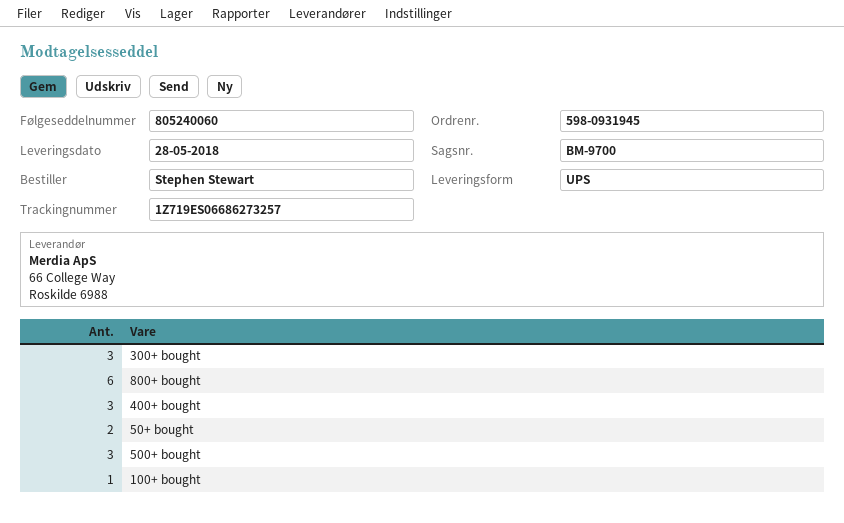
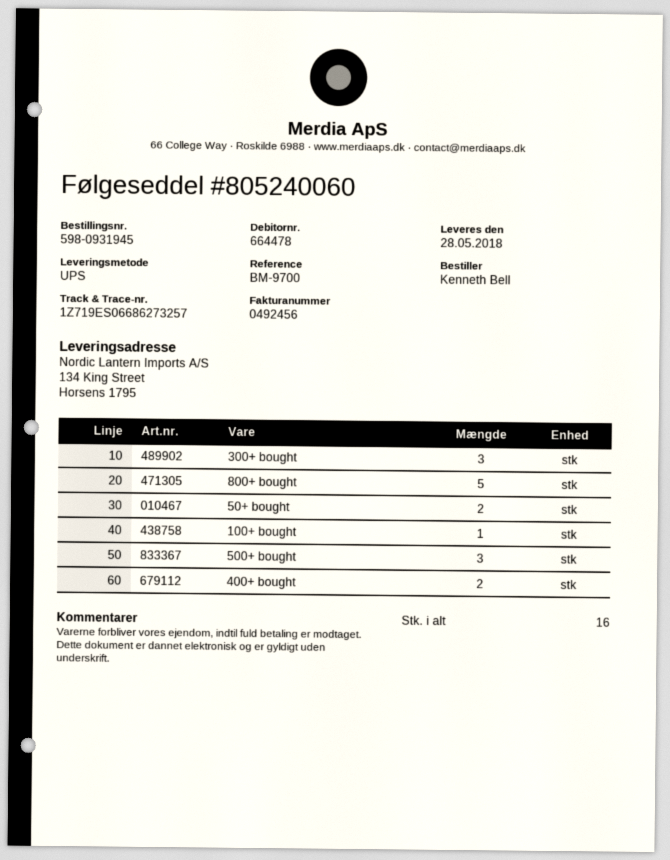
ordered by: Stephen Stewart -> Kenneth Bell
800+ bought: 6 -> 5
400+ bought: 3 -> 2

